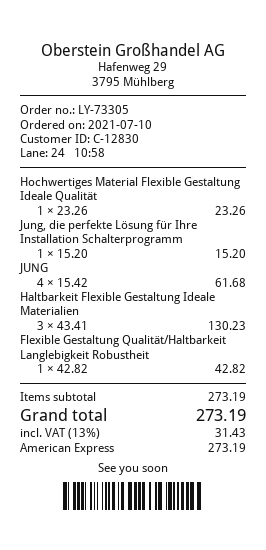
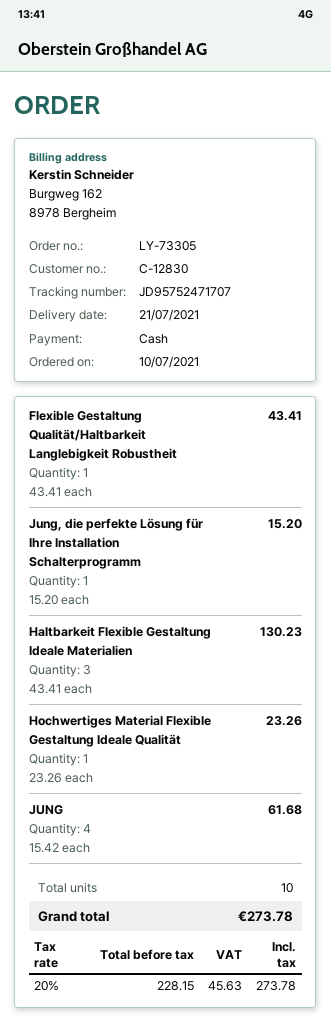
payment method: American Express -> cash
Flexible Gestaltung Qualität/Haltbarkeit Langlebigkeit Robustheit: 1 x 42.82 = 42.82 -> 1 x 43.41 = 43.41
tax: 13% = 31.43 -> 20% = 45.63
total: 273.19 -> 273.78

